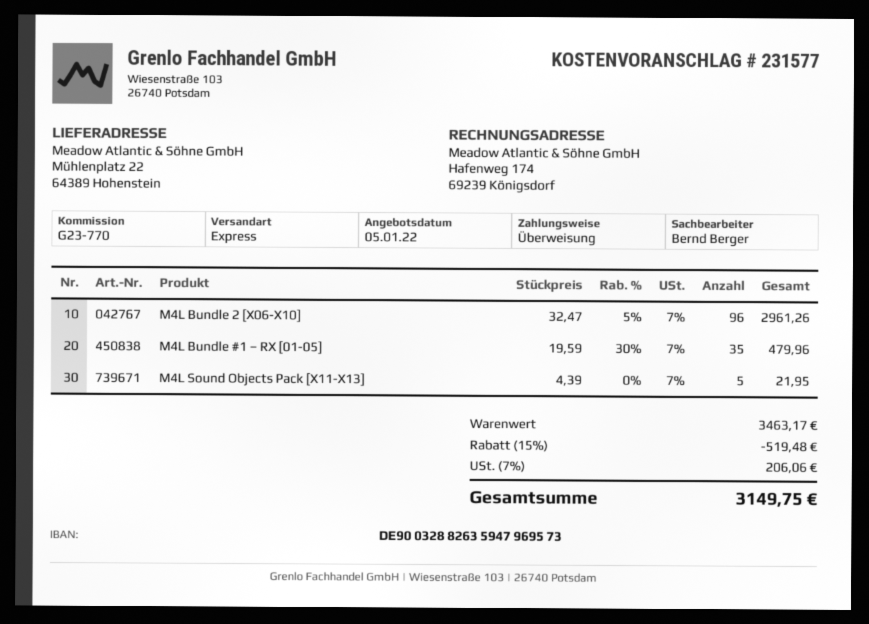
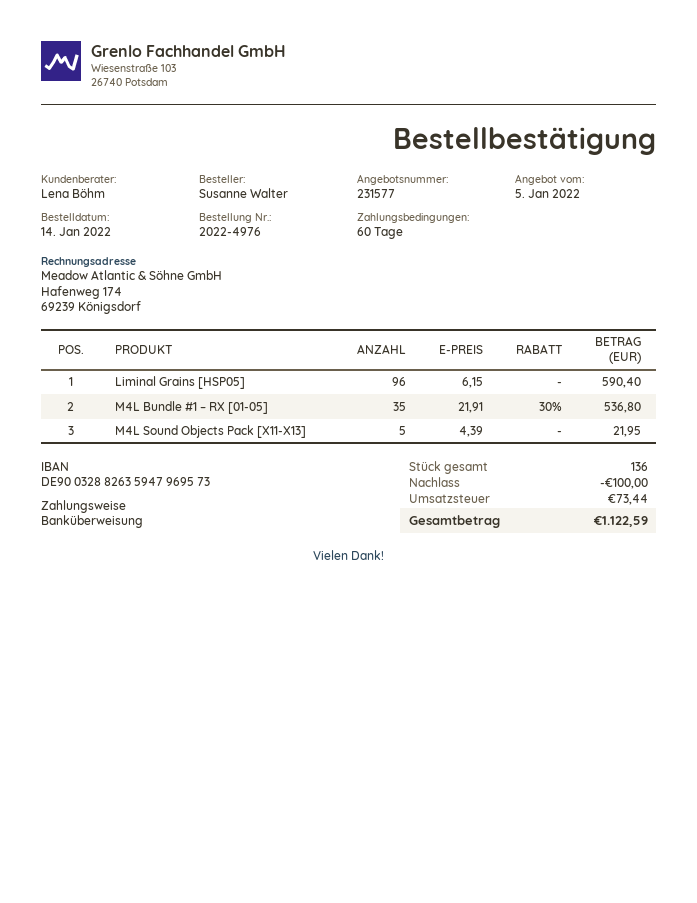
sales rep: Bernd Berger -> Lena Böhm
M4L Bundle 2 [X06-X10]: 96 x 32.47 - 5% = 2961.26 -> none
M4L Bundle #1 – RX [01-05]: 35 x 19.59 - 30% = 479.96 -> 35 x 21.91 - 30% = 536.80
Liminal Grains [HSP05]: none -> 96 x 6.15 = 590.40
discount: 519.48 -> 100.00
tax: 206.06 -> 73.44
total: 3149.75 -> 1122.59

